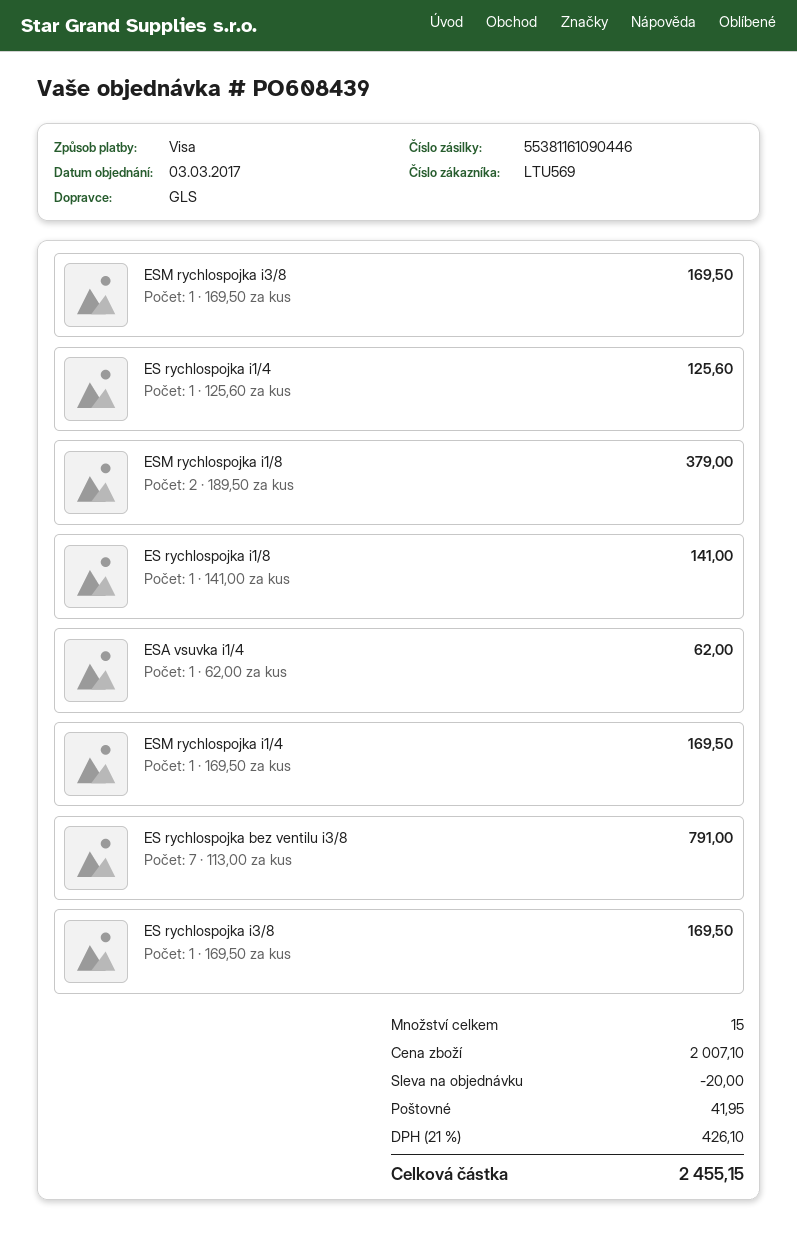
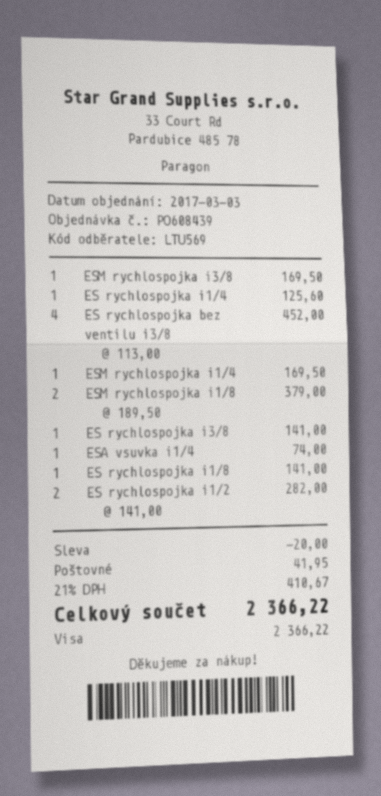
ESA vsuvka i1/4: 1 x 62.00 = 62.00 -> 1 x 74.00 = 74.00
ES rychlospojka bez ventilu i3/8: 7 x 113.00 = 791.00 -> 4 x 113.00 = 452.00
ES rychlospojka i3/8: 1 x 169.50 = 169.50 -> 1 x 141.00 = 141.00
ES rychlospojka i1/2: none -> 2 x 141.00 = 282.00
tax: 21% = 426.10 -> 21% = 410.67
total: 2455.15 -> 2366.22

